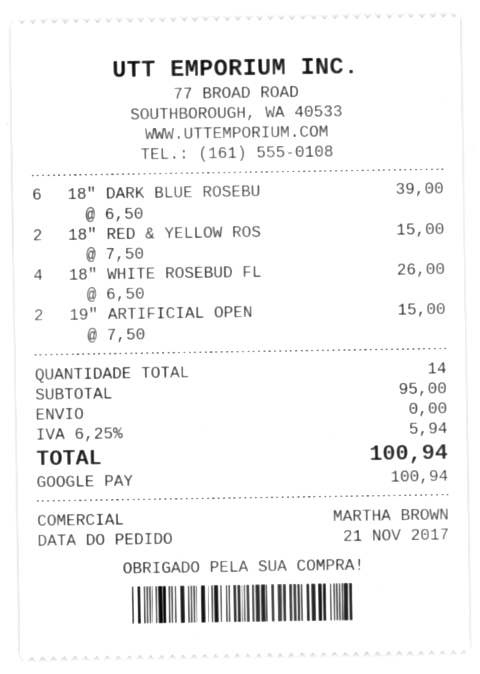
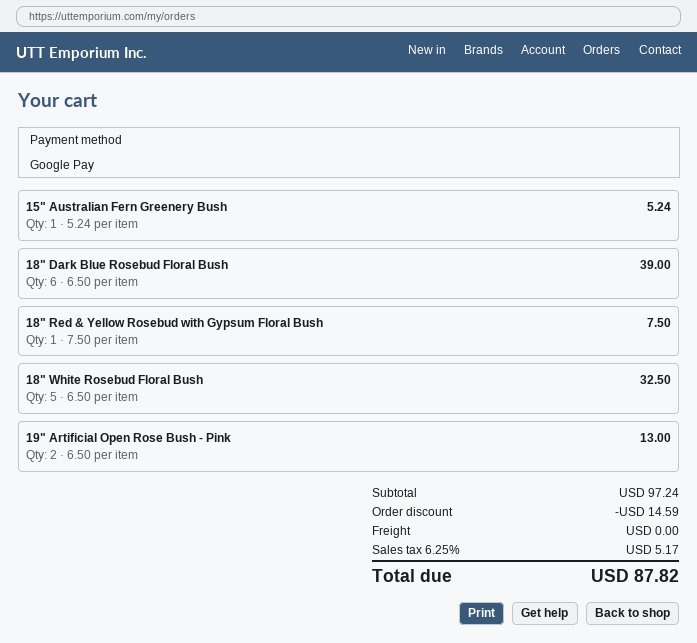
18" RED & YELLOW ROS: 2 x 7.50 = 15.00 -> 1 x 7.50 = 7.50
18" WHITE ROSEBUD FL: 4 x 6.50 = 26.00 -> 5 x 6.50 = 32.50
19" ARTIFICIAL OPEN: 2 x 7.50 = 15.00 -> 2 x 6.50 = 13.00
15" Australian Fern Greenery Bush: none -> 1 x 5.24 = 5.24
subtotal: 95.00 -> 97.24
discount: none -> 14.59
tax: 6.25% = 5.94 -> 6.25% = 5.17
total: 100.94 -> 87.82

